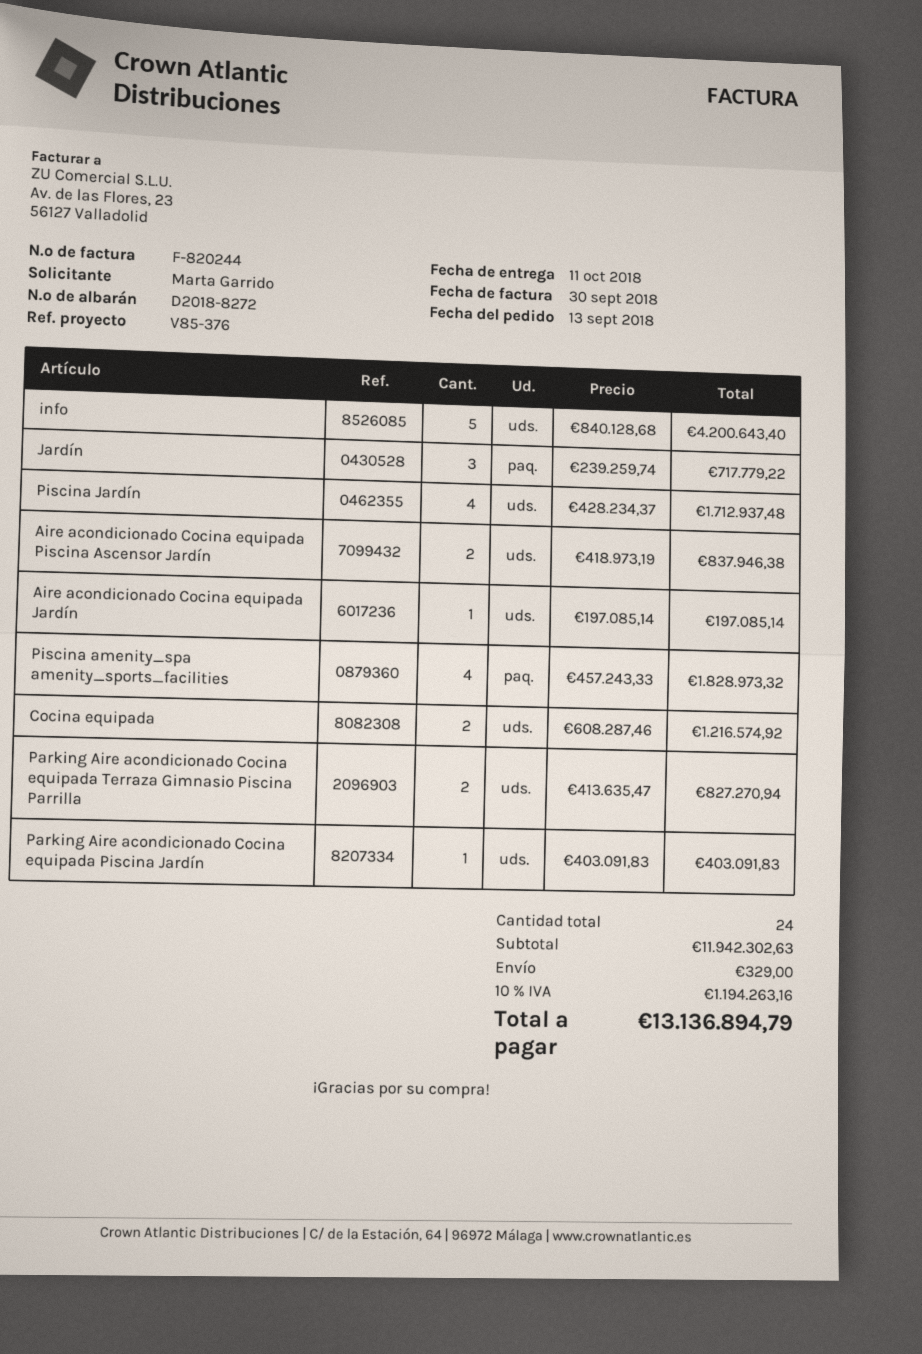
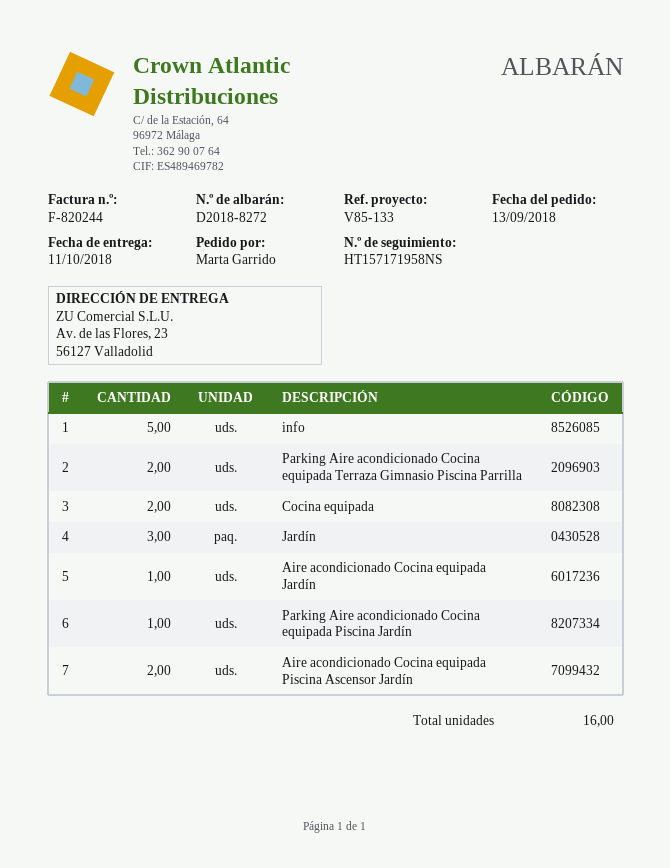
reference: V85-376 -> V85-133
Piscina Jardín: 4 -> none
Piscina amenity_spa amenity_sports_facilities: 4 -> none
total quantity: 24 -> 16

